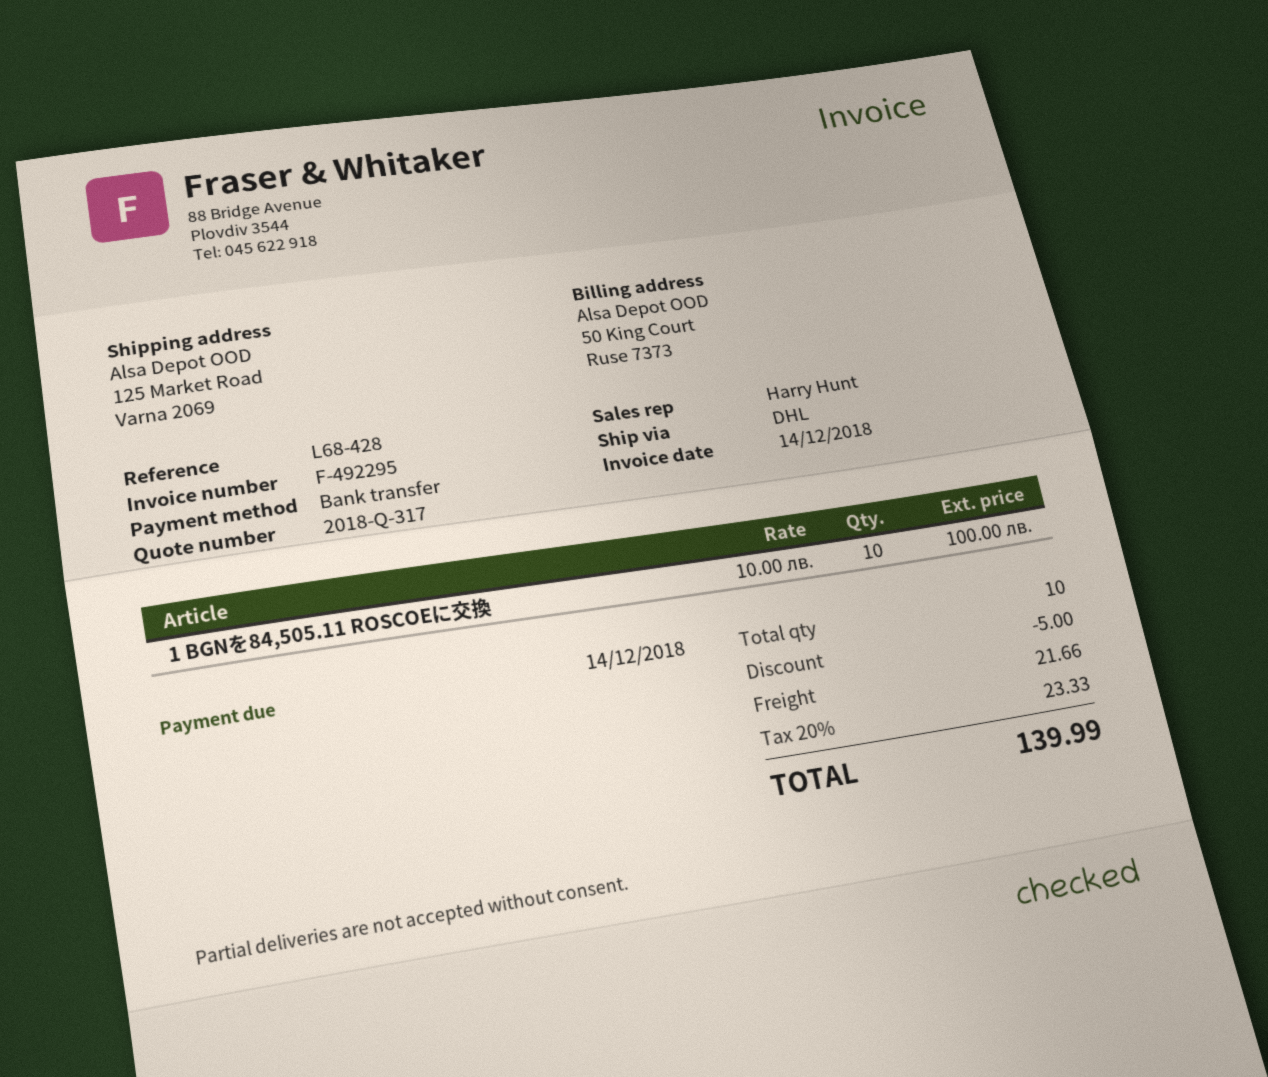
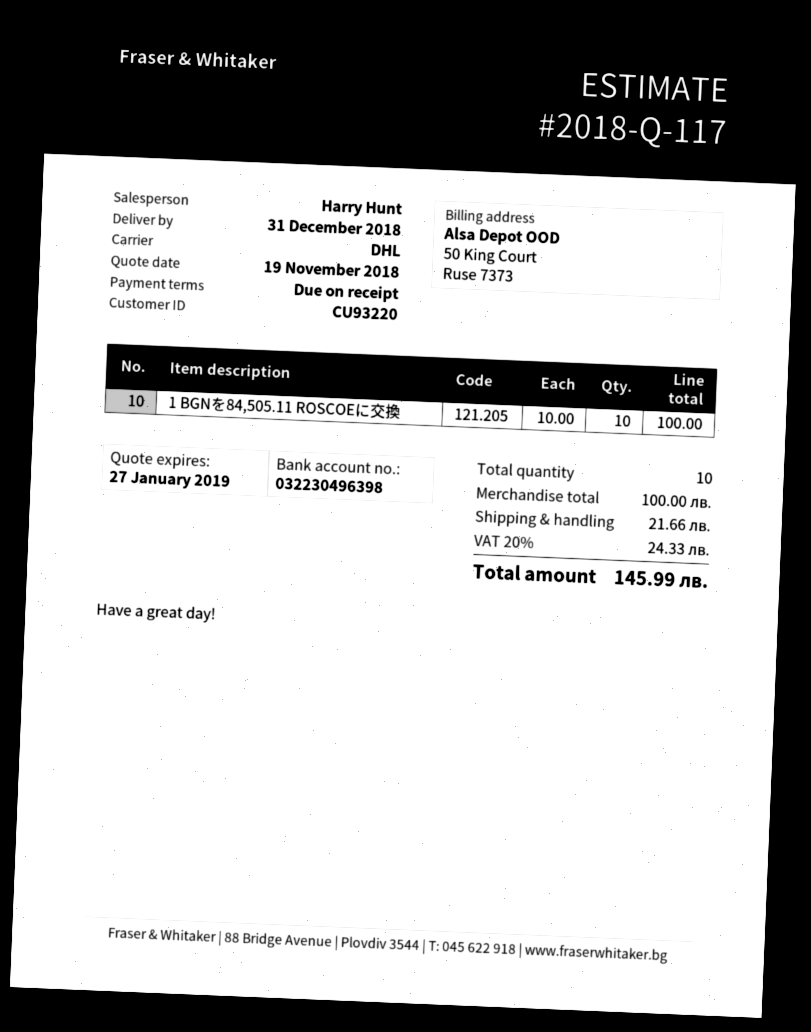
quote number: 2018-Q-317 -> 2018-Q-117
discount: 5.00 -> none
tax: 20% = 23.33 -> 20% = 24.33
total: 139.99 -> 145.99

